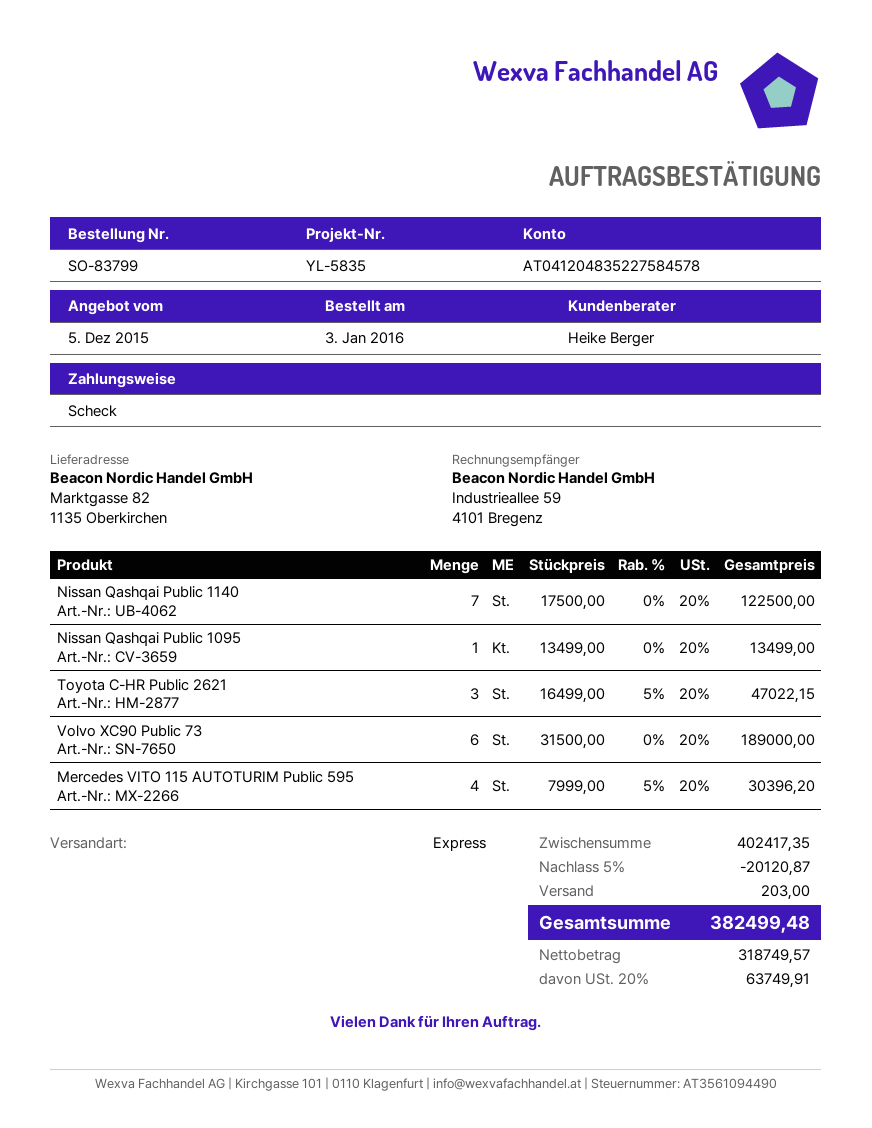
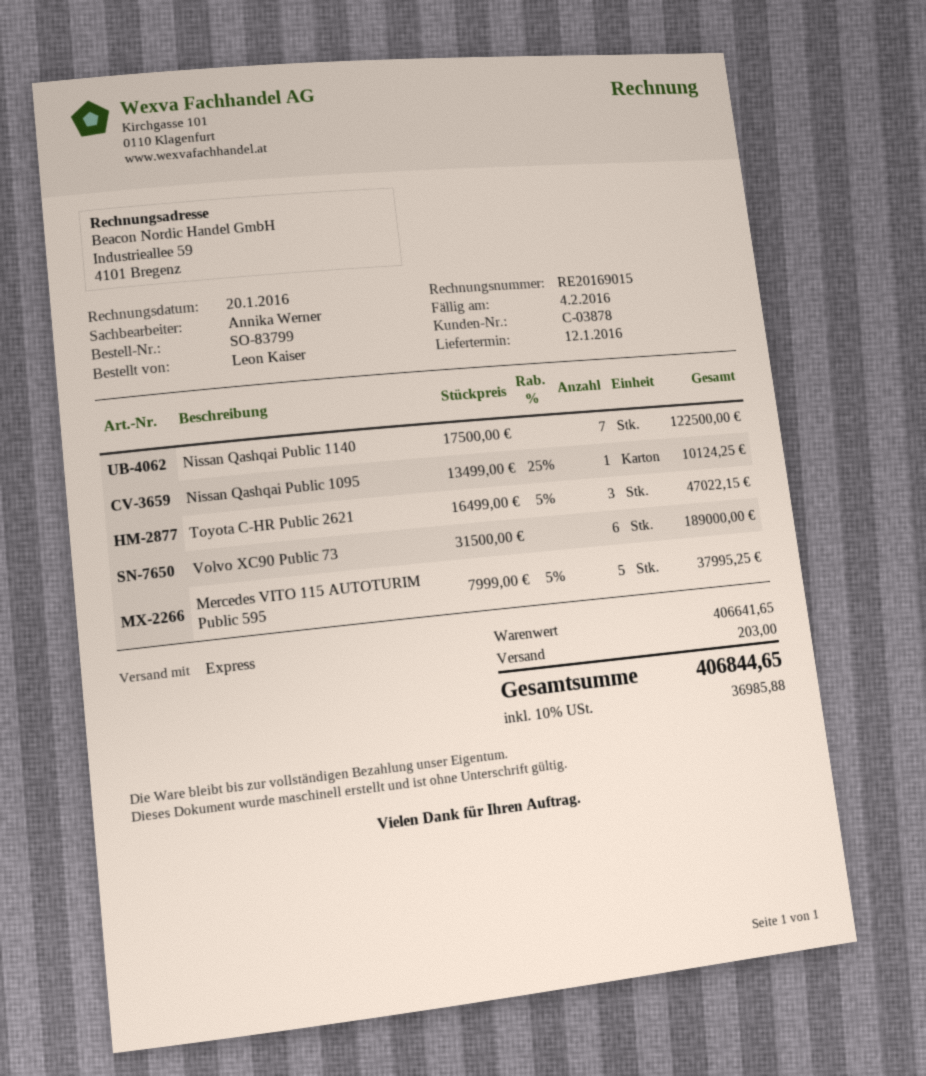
sales rep: Heike Berger -> Annika Werner
Nissan Qashqai Public 1095: 1 x 13499.00 = 13499.00 -> 1 x 13499.00 - 25% = 10124.25
Mercedes VITO 115 AUTOTURIM Public 595: 4 x 7999.00 - 5% = 30396.20 -> 5 x 7999.00 - 5% = 37995.25
subtotal: 402417.35 -> 406641.65
discount: 5% = 20120.87 -> none
tax: 20% = 63749.91 -> 10% = 36985.88
total: 382499.48 -> 406844.65

